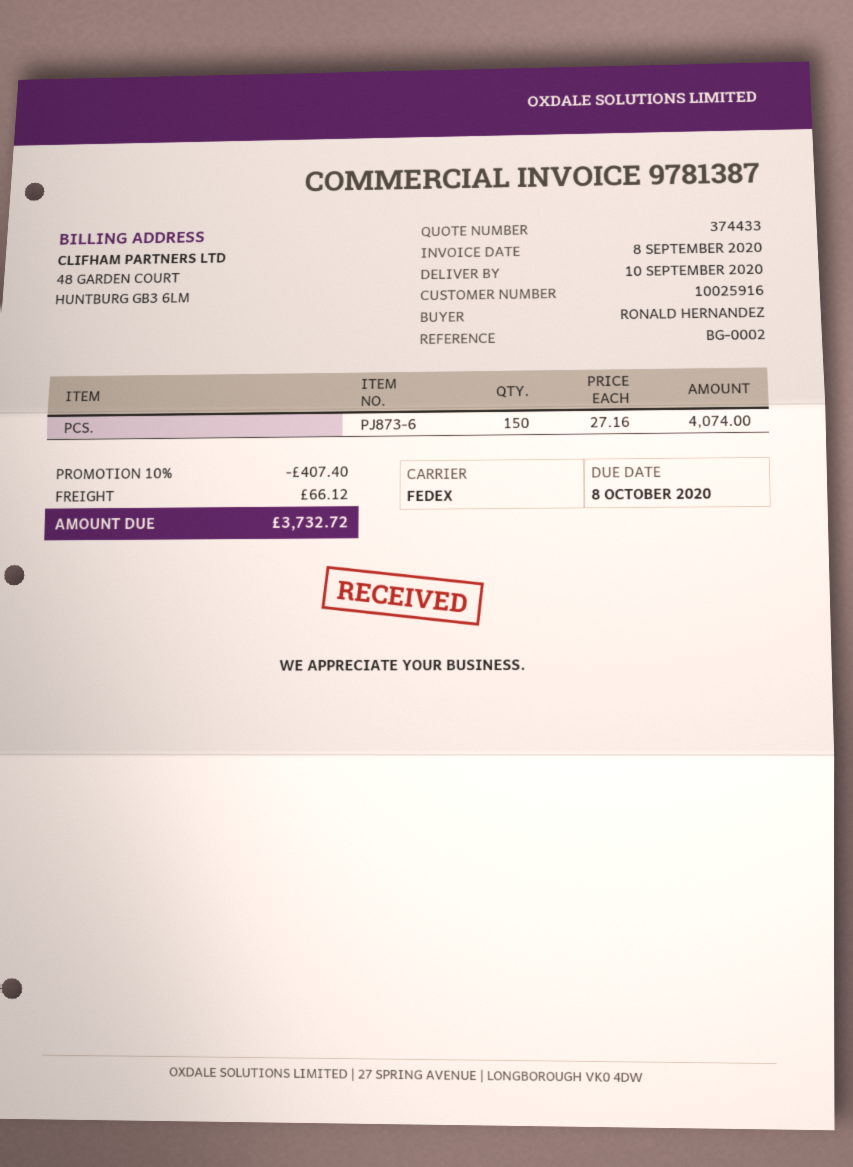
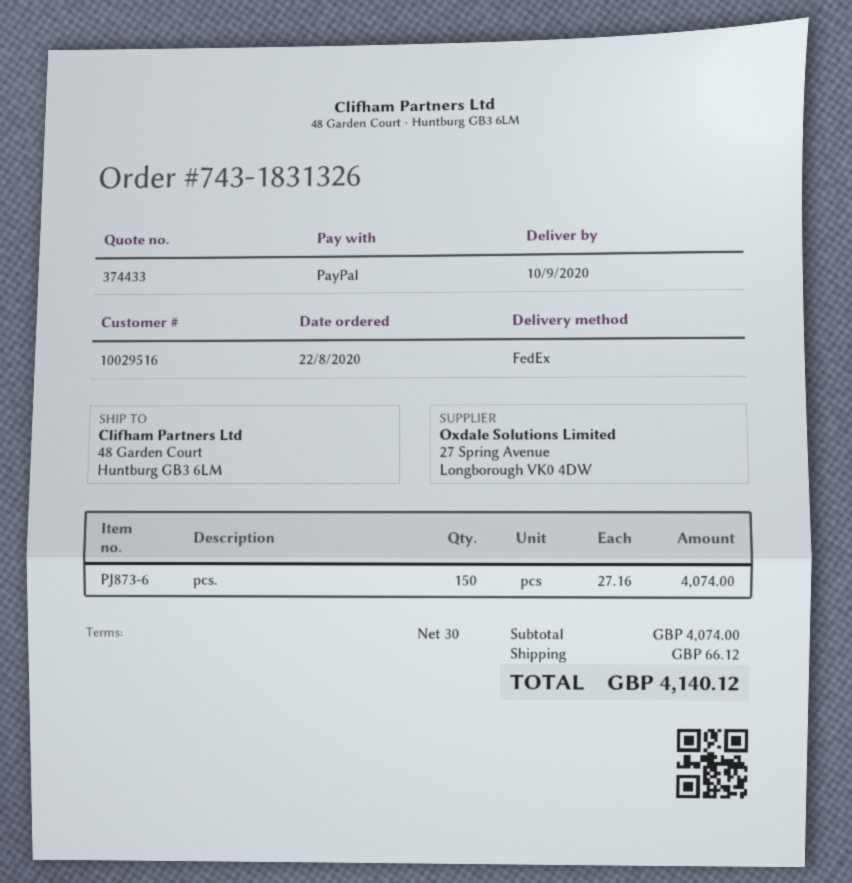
customer number: 10025916 -> 10029516
discount: 10% = 407.40 -> none
total: 3732.72 -> 4140.12

